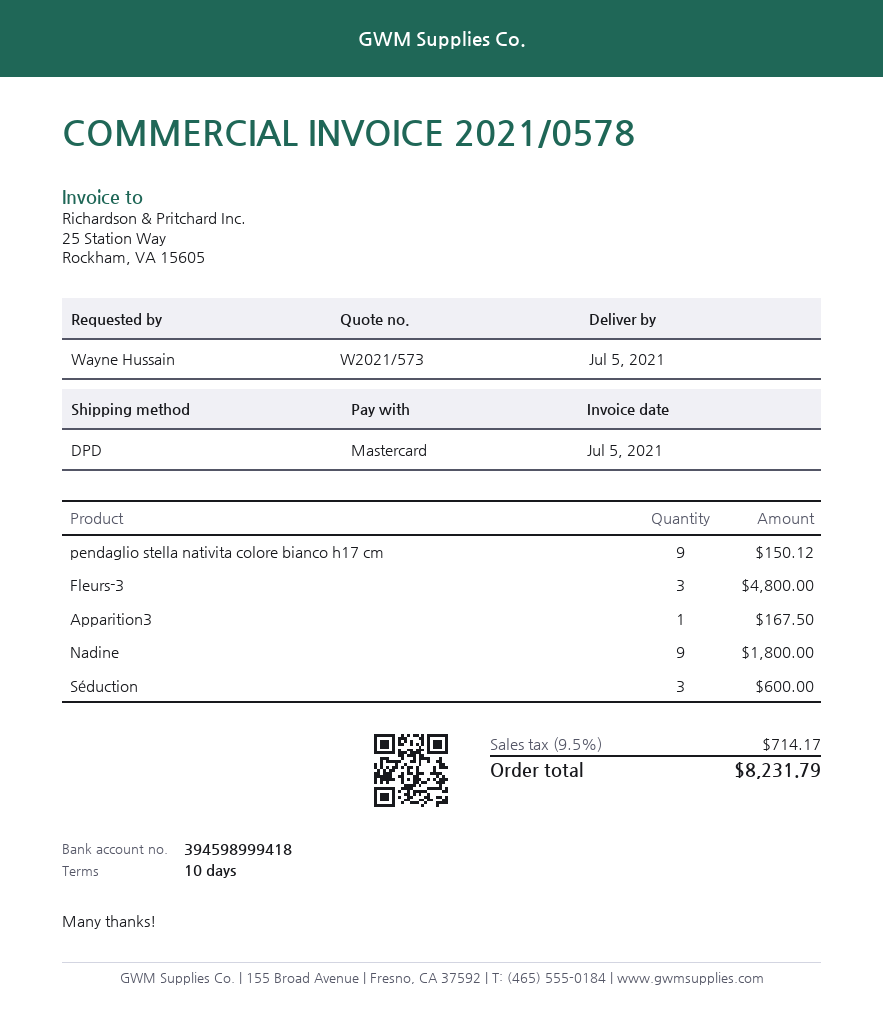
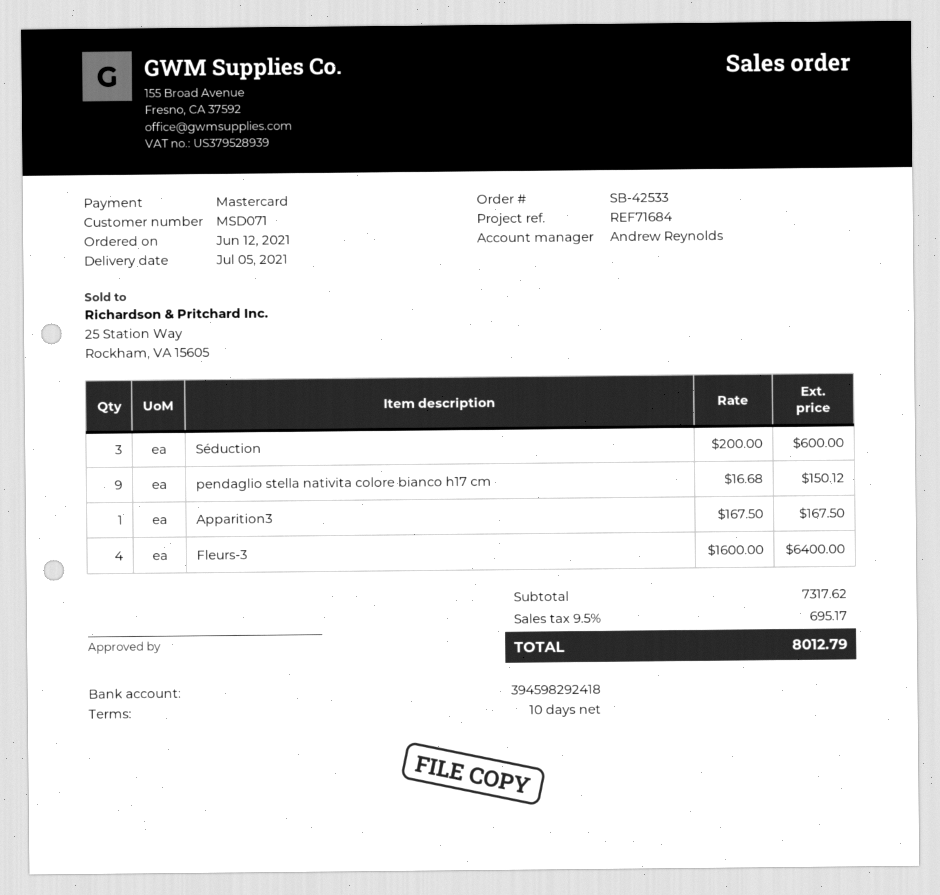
bank account: 394598999418 -> 394598292418
Fleurs-3: 3 for 4800.00 -> 4 for 6400.00
Nadine: 9 for 1800.00 -> none
tax: 9.5% = 714.17 -> 9.5% = 695.17
total: 8231.79 -> 8012.79

